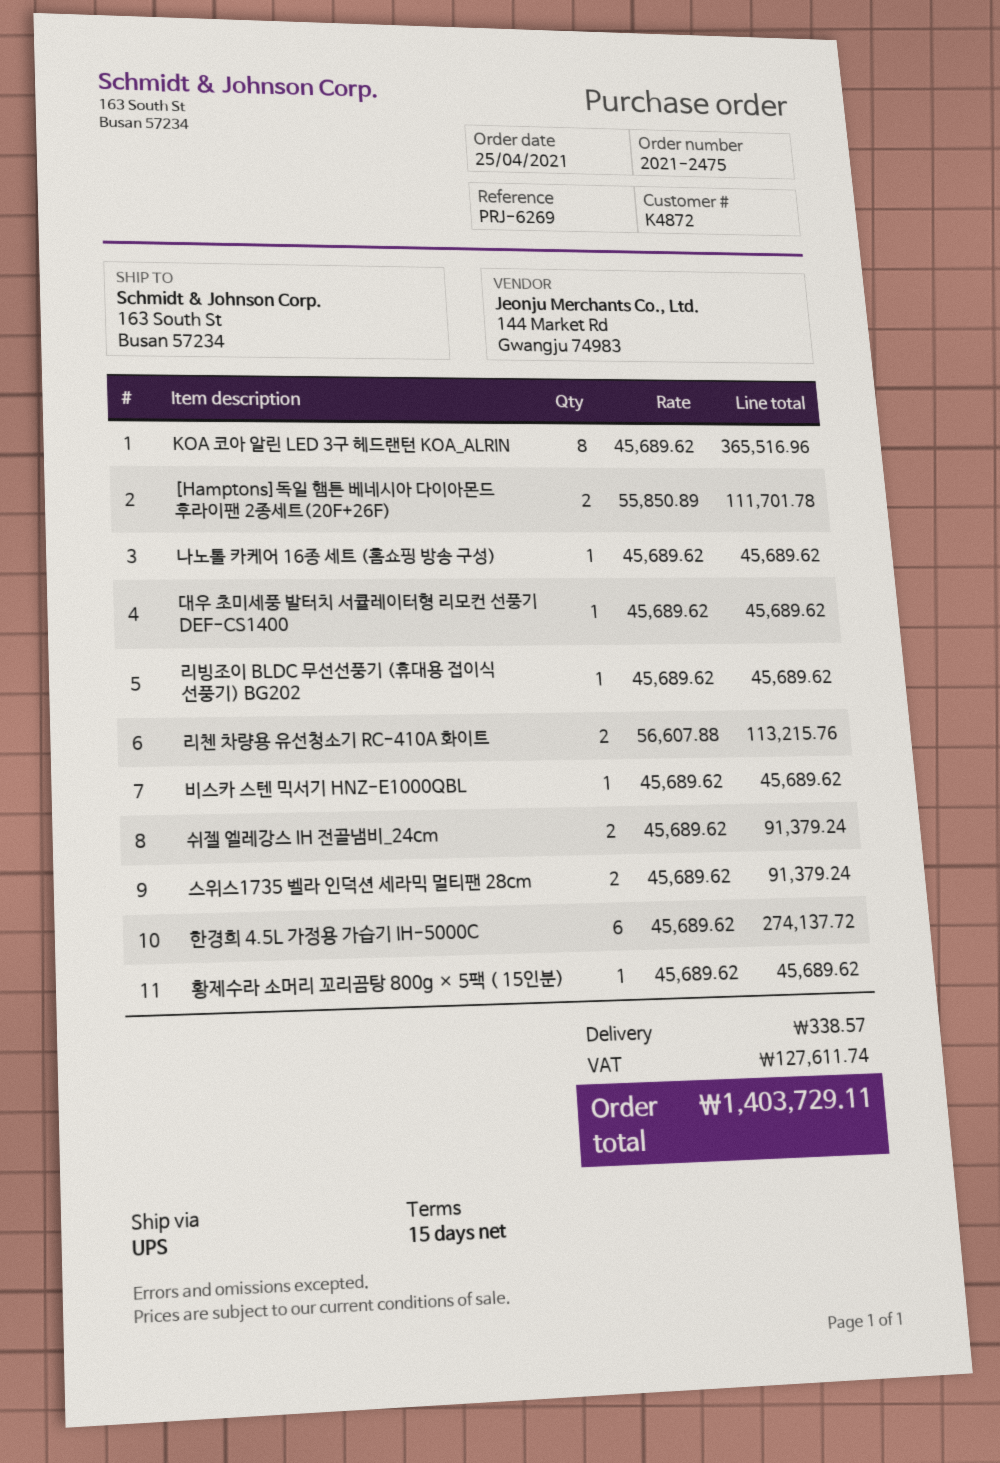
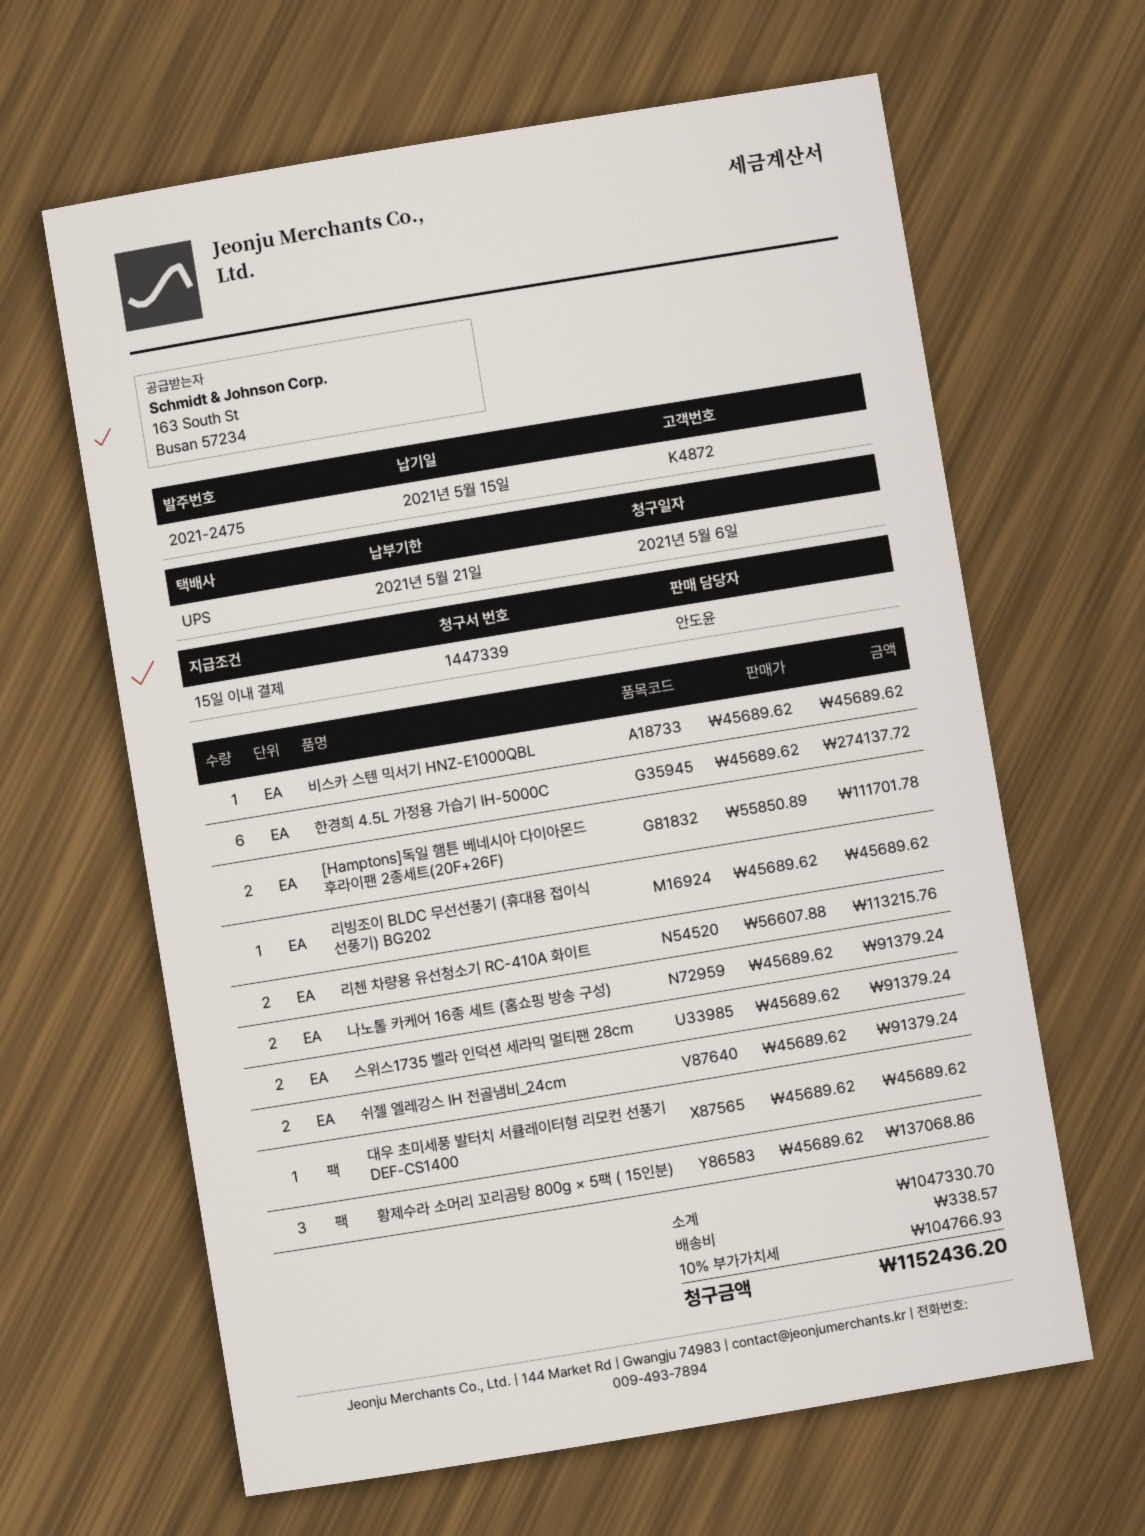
KOA 코아 알린 LED 3구 헤드랜턴 KOA_ALRIN: 8 x 45689.62 = 365516.96 -> none
나노톨 카케어 16종 세트 (홈쇼핑 방송 구성): 1 x 45689.62 = 45689.62 -> 2 x 45689.62 = 91379.24
황제수라 소머리 꼬리곰탕 800g × 5팩 ( 15인분): 1 x 45689.62 = 45689.62 -> 3 x 45689.62 = 137068.86
tax: 127611.74 -> 104766.93
total: 1403729.11 -> 1152436.20

